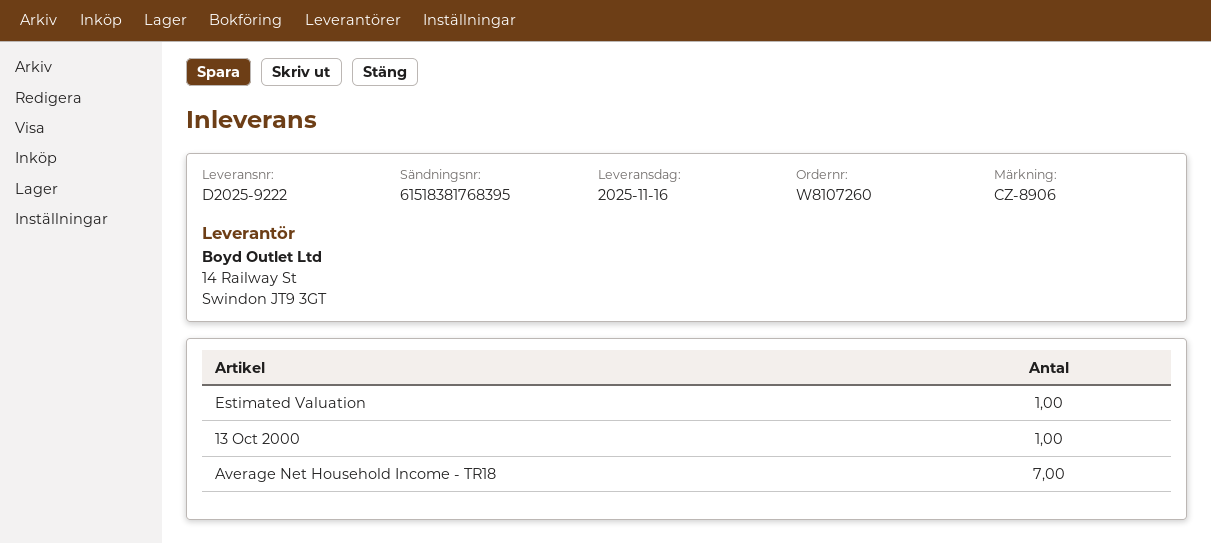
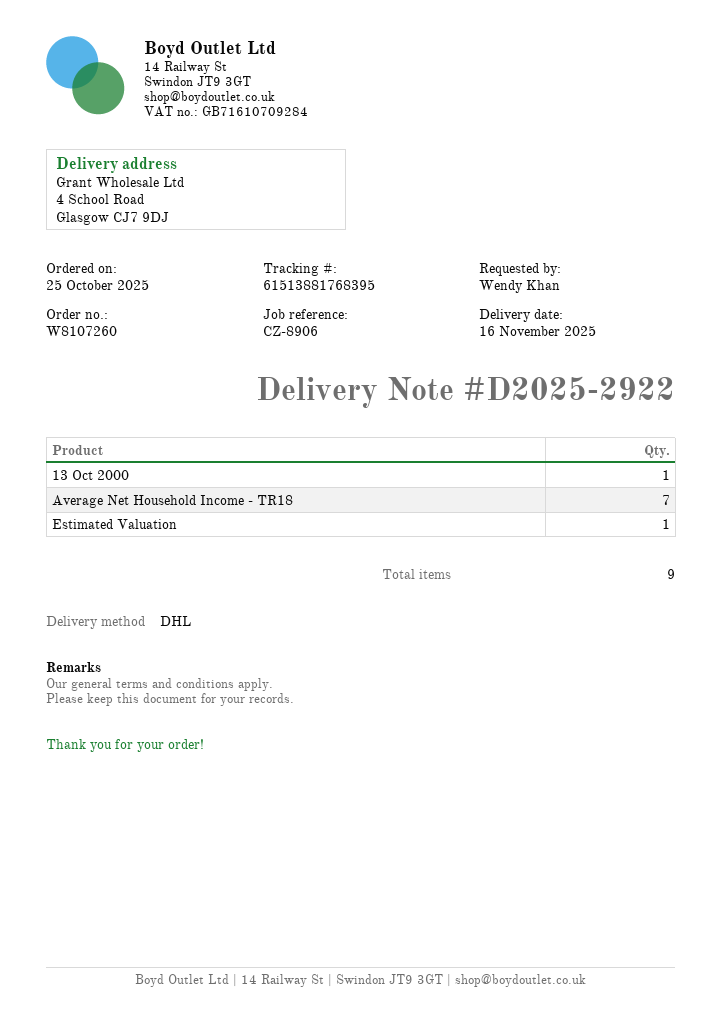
delivery note number: D2025-9222 -> D2025-2922
tracking number: 61518381768395 -> 61513881768395

